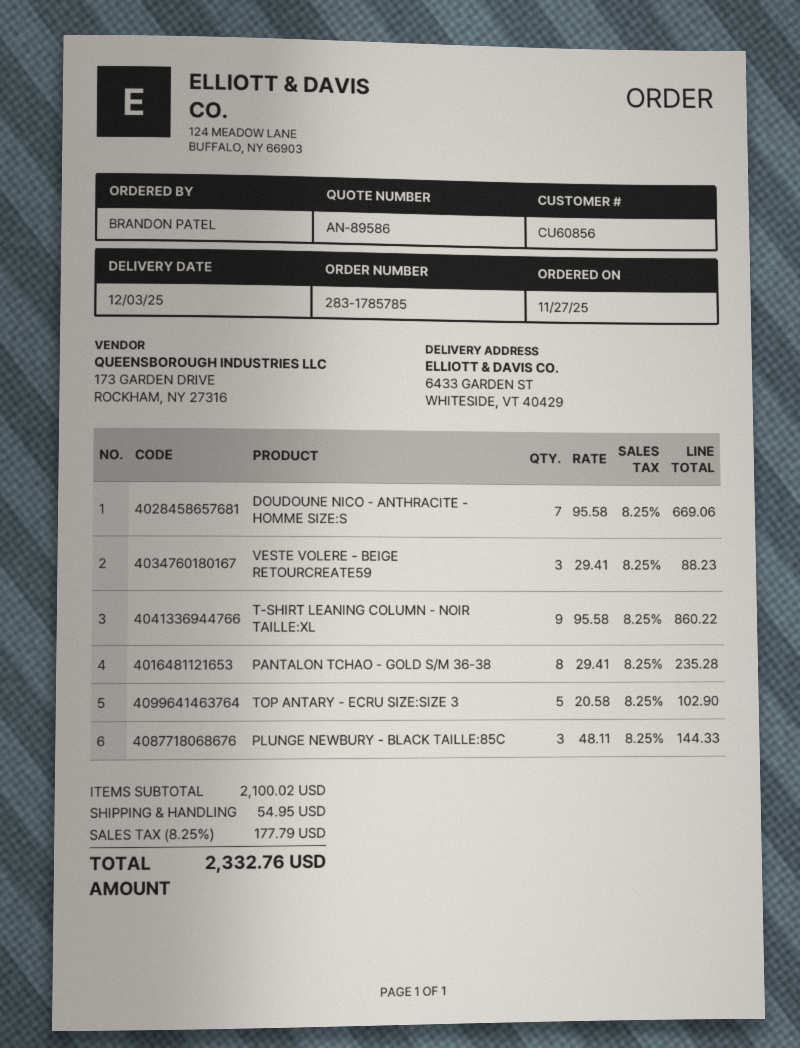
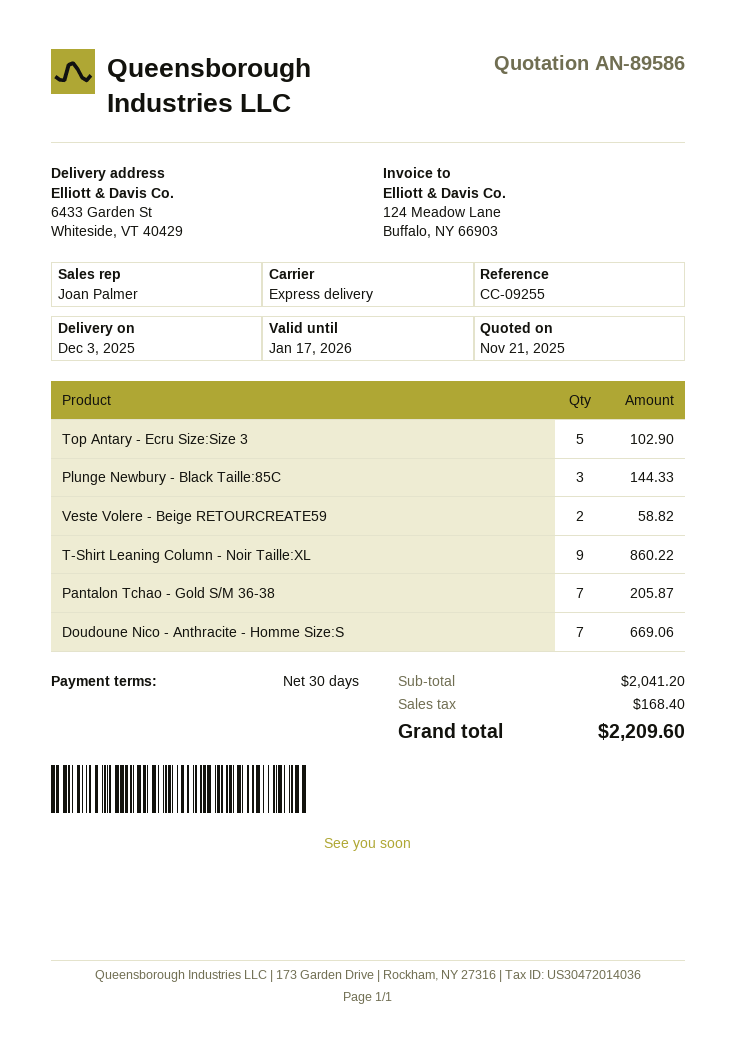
VESTE VOLERE - BEIGE RETOURCREATE59: 3 for 88.23 -> 2 for 58.82
PANTALON TCHAO - GOLD S/M 36-38: 8 for 235.28 -> 7 for 205.87
subtotal: 2100.02 -> 2041.20
shipping: 54.95 -> none
tax: 177.79 -> 168.40
total: 2332.76 -> 2209.60

